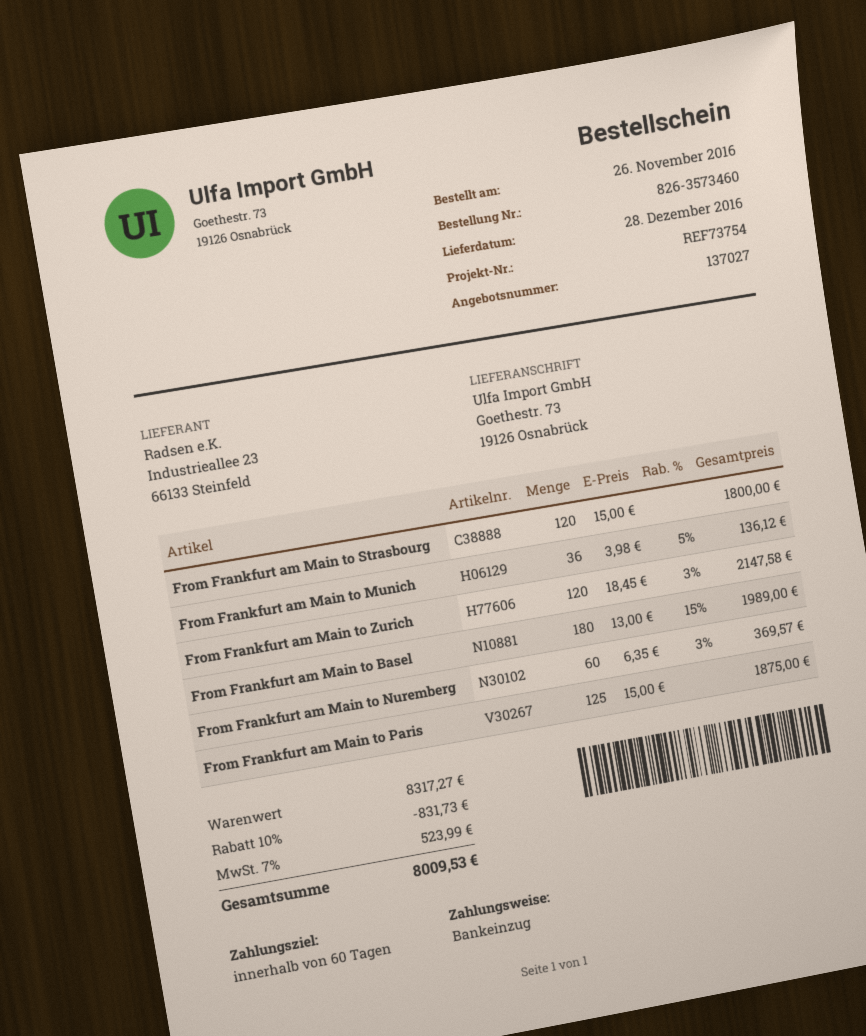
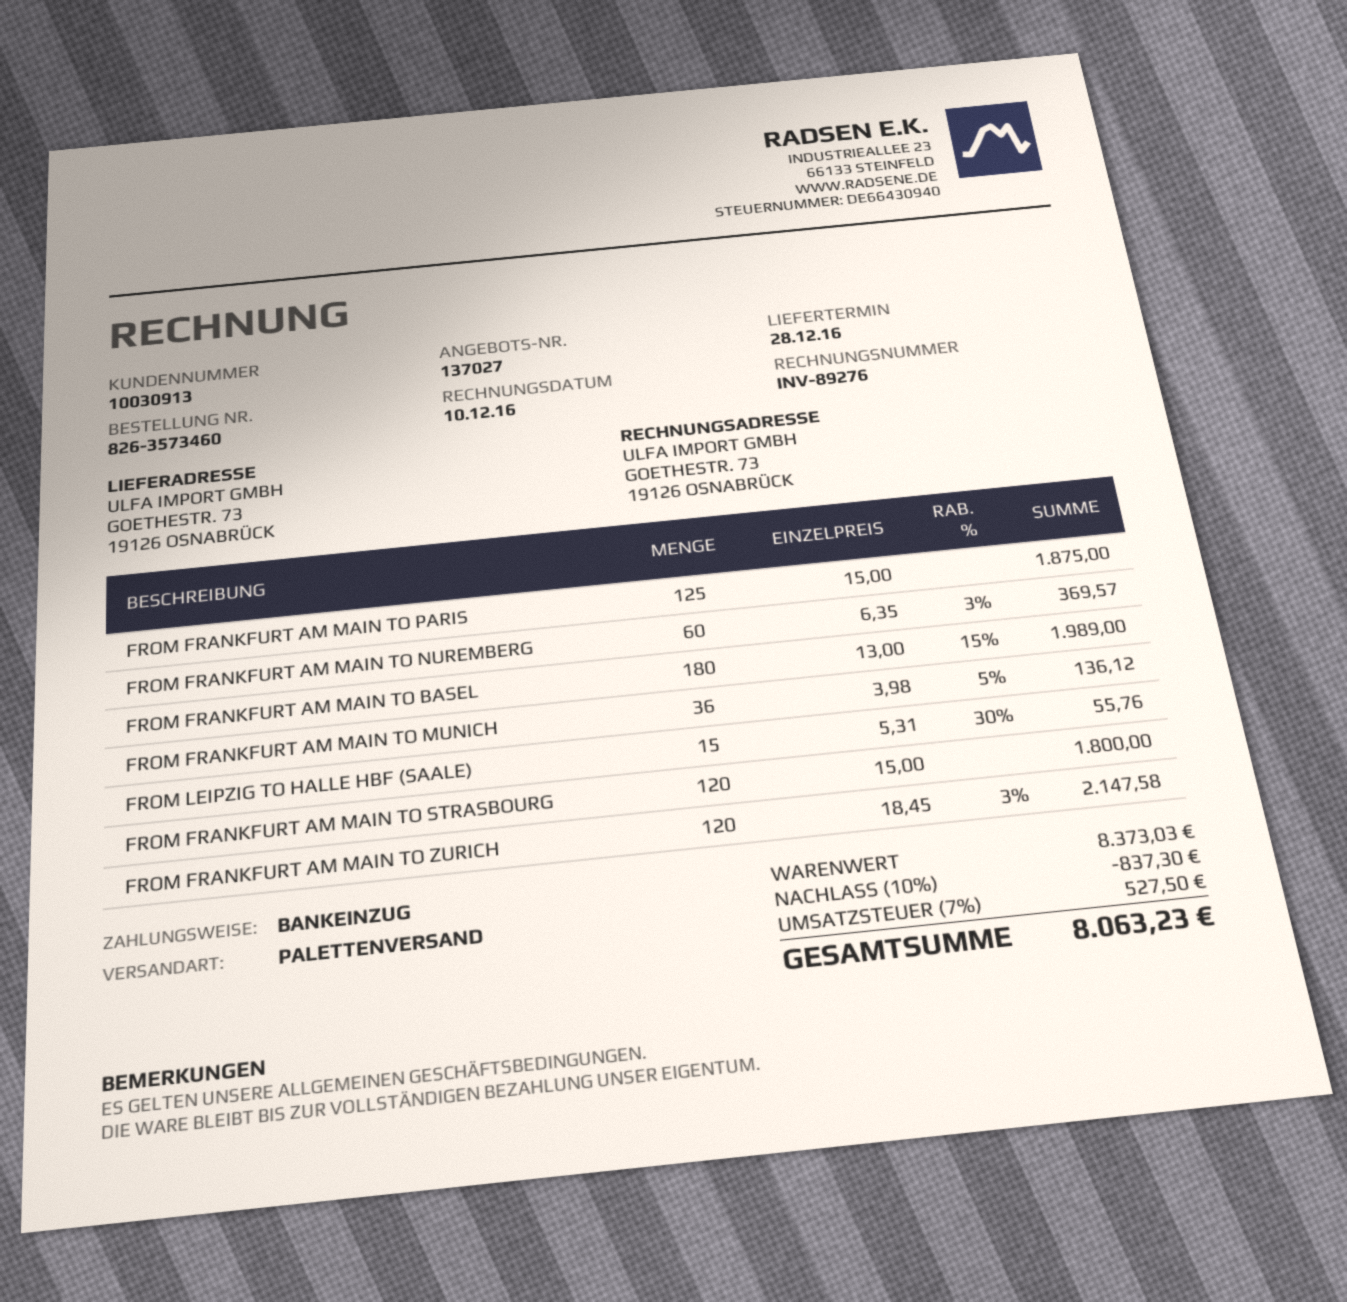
FROM LEIPZIG TO HALLE HBF (SAALE): none -> 15 x 5.31 - 30% = 55.76
subtotal: 8317.27 -> 8373.03
discount: 10% = 831.73 -> 10% = 837.30
tax: 7% = 523.99 -> 7% = 527.50
total: 8009.53 -> 8063.23

